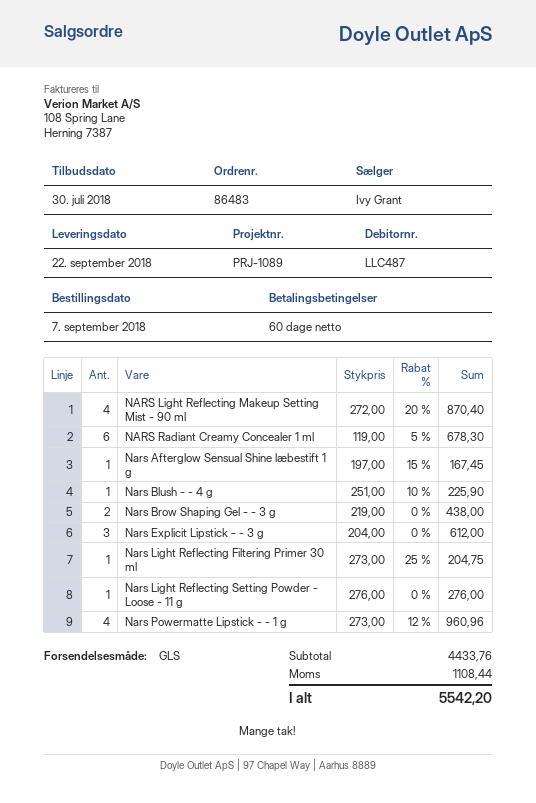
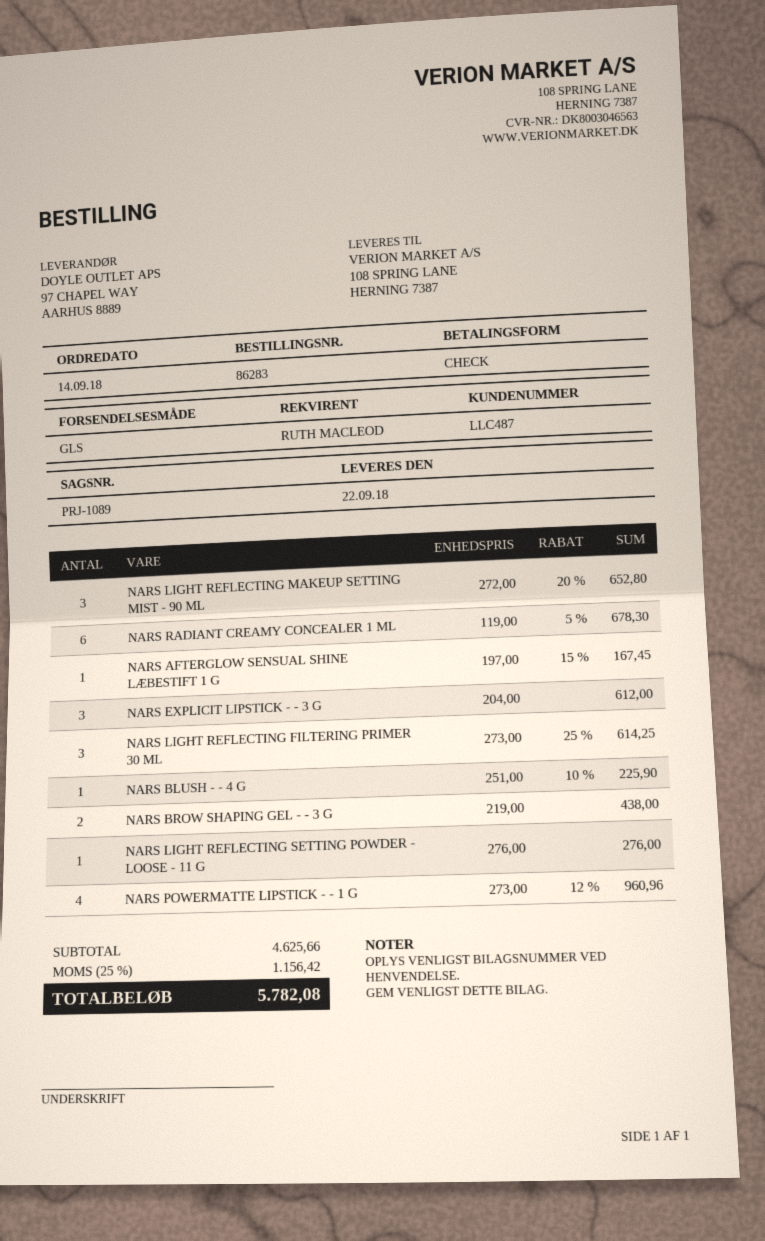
order number: 86483 -> 86283
order date: 2018-09-07 -> 2018-09-14
NARS Light Reflecting Makeup Setting Mist - 90 ml: 4 x 272.00 - 20% = 870.40 -> 3 x 272.00 - 20% = 652.80
Nars Light Reflecting Filtering Primer 30 ml: 1 x 273.00 - 25% = 204.75 -> 3 x 273.00 - 25% = 614.25
subtotal: 4433.76 -> 4625.66
tax: 1108.44 -> 1156.42
total: 5542.20 -> 5782.08

